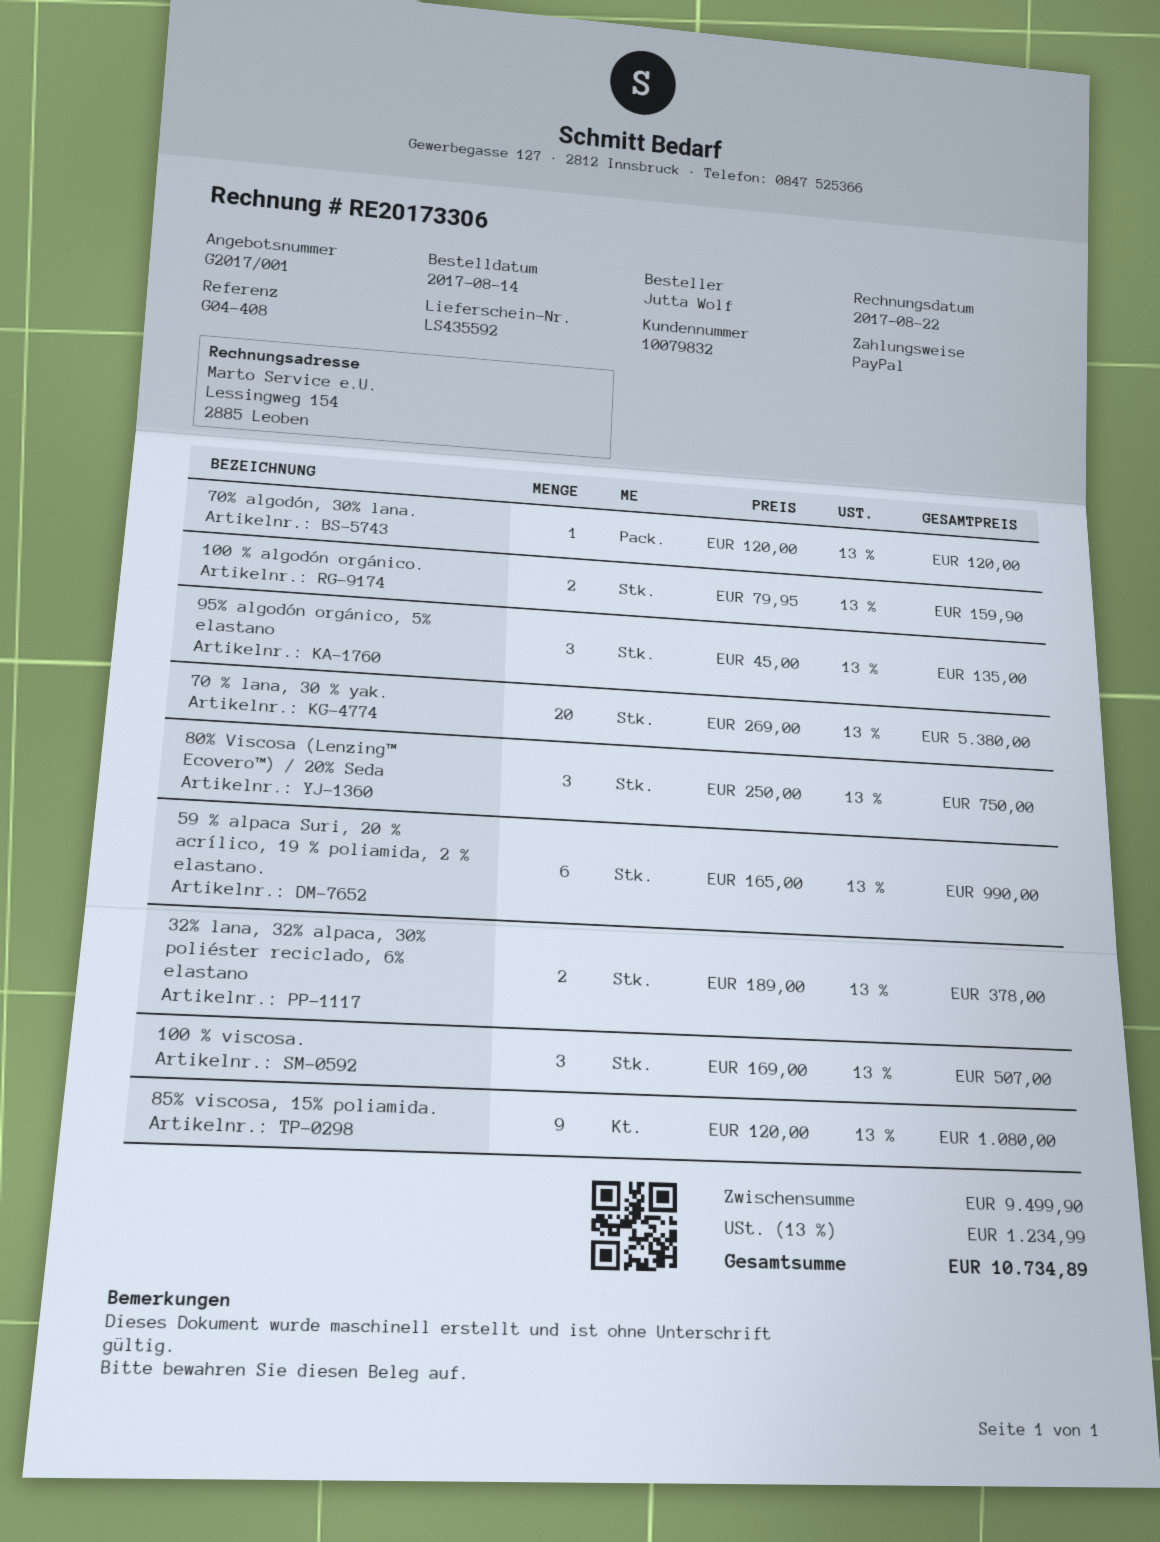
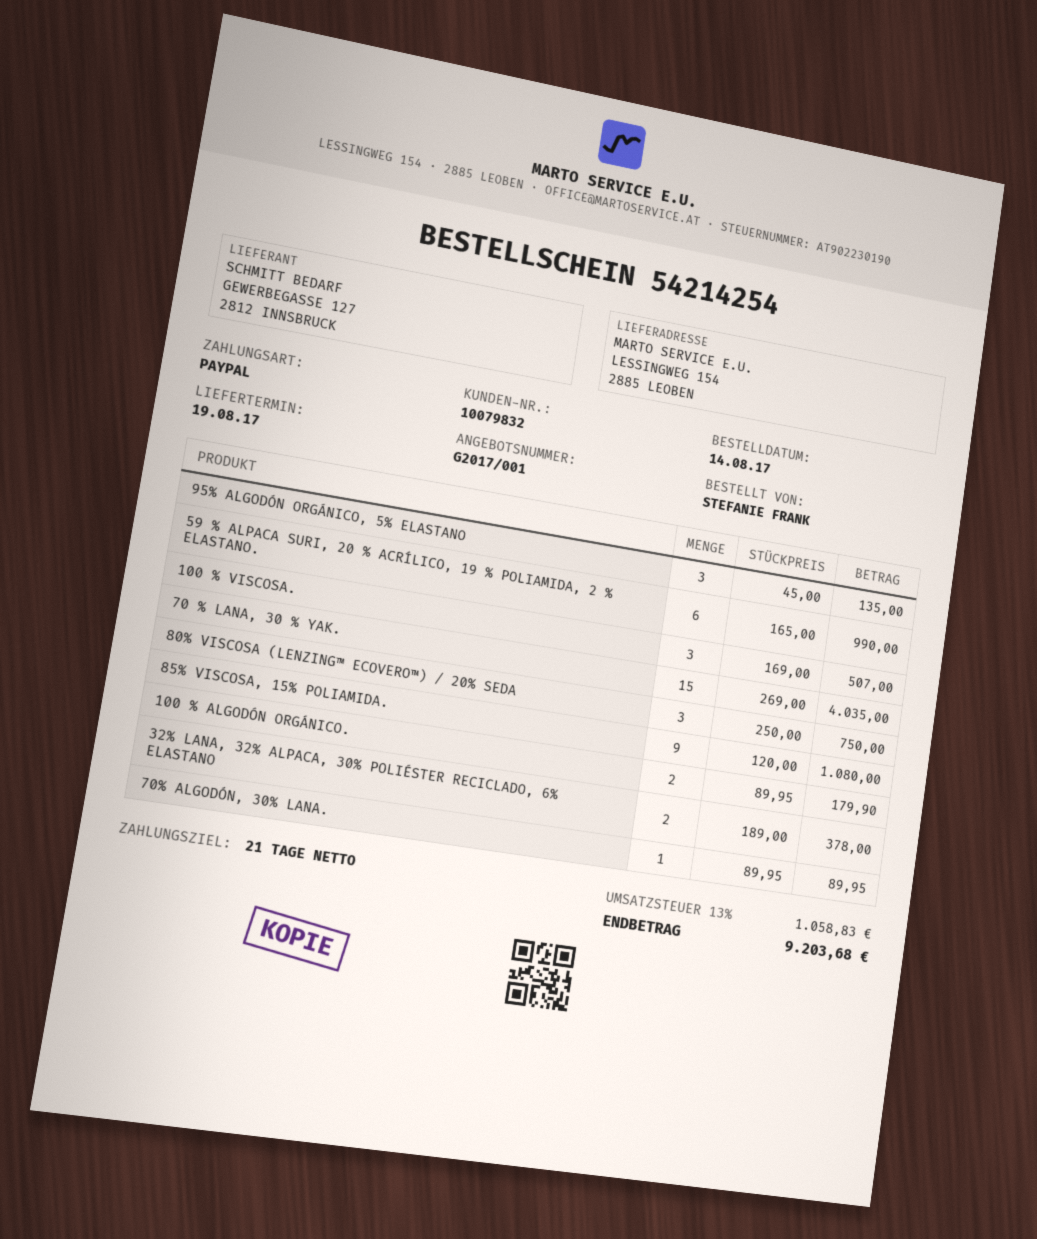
ordered by: Jutta Wolf -> STEFANIE FRANK
70% algodón, 30% lana.: 1 x 120.00 = 120.00 -> 1 x 89.95 = 89.95
100 % algodón orgánico.: 2 x 79.95 = 159.90 -> 2 x 89.95 = 179.90
70 % lana, 30 % yak.: 20 x 269.00 = 5380.00 -> 15 x 269.00 = 4035.00
tax: 13% = 1234.99 -> 13% = 1058.83
total: 10734.89 -> 9203.68

